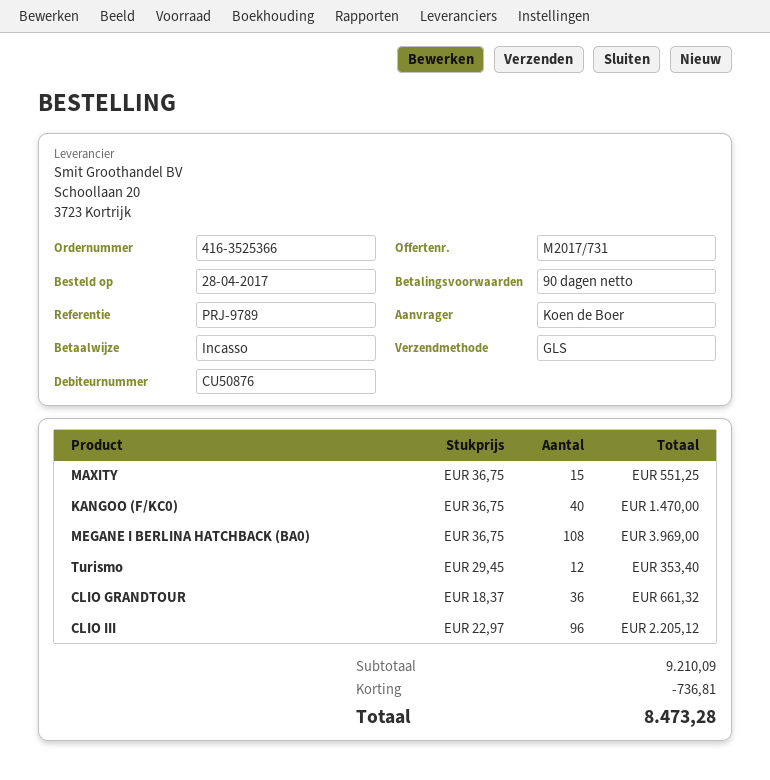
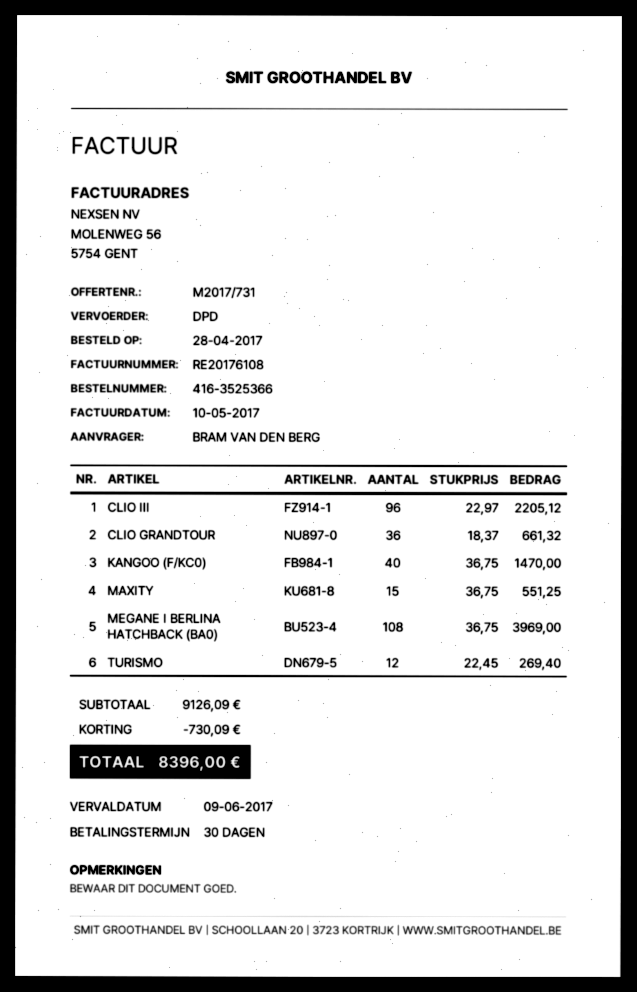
payment terms: 90 days -> 30 days
ordered by: Koen de Boer -> BRAM VAN DEN BERG
shipping method: GLS -> DPD
Turismo: 12 x 29.45 = 353.40 -> 12 x 22.45 = 269.40
subtotal: 9210.09 -> 9126.09
discount: 736.81 -> 730.09
total: 8473.28 -> 8396.00

